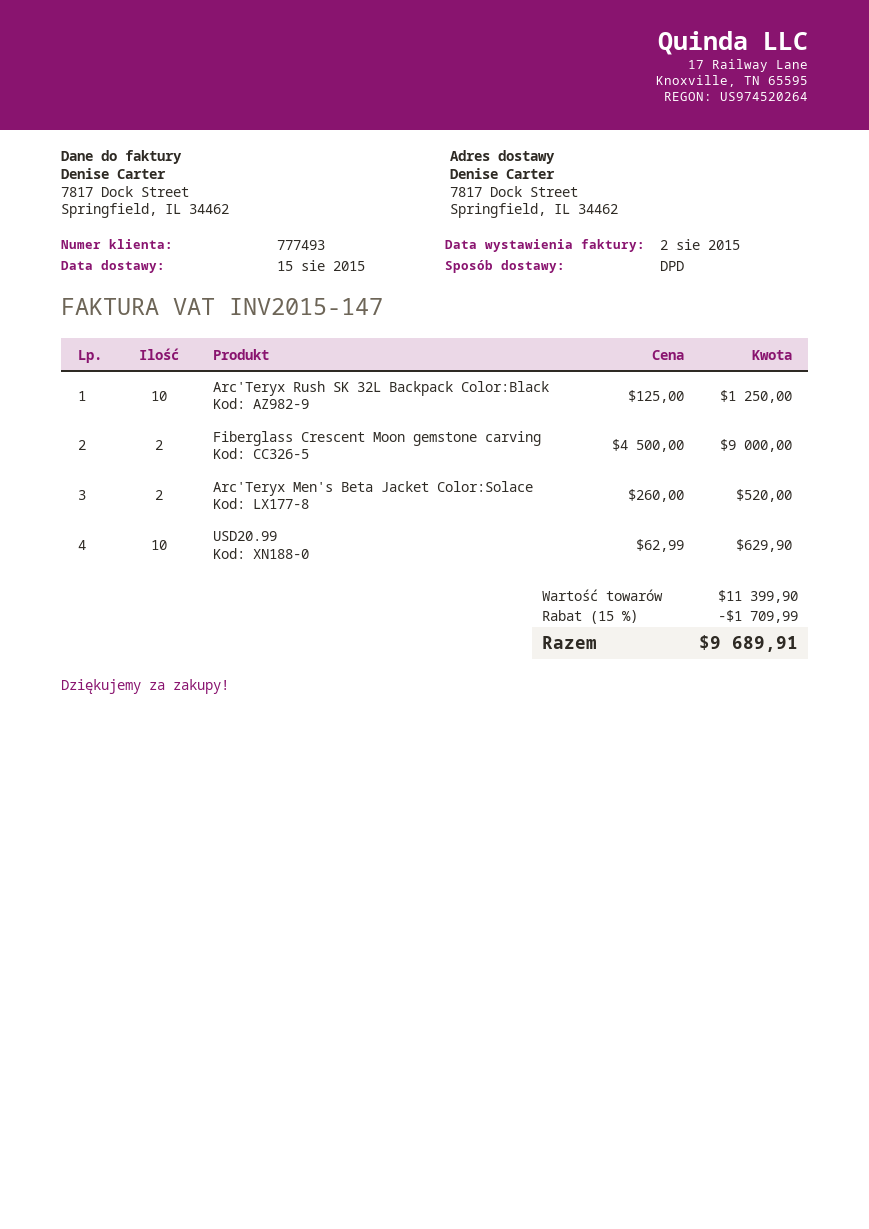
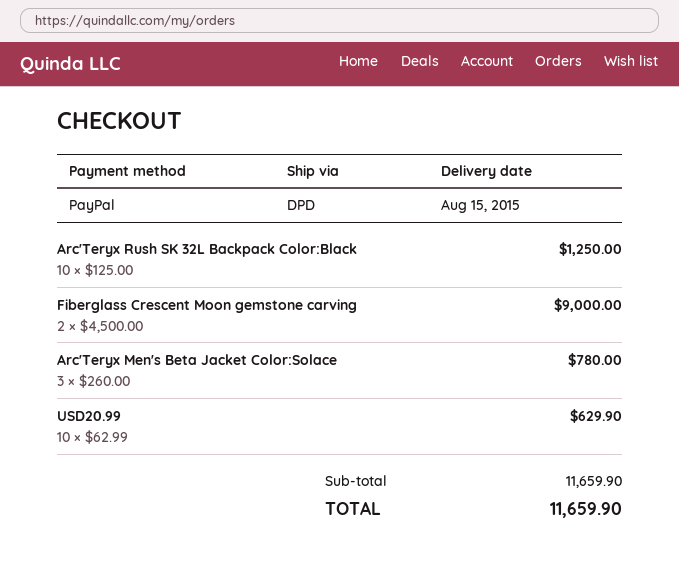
Arc'Teryx Men's Beta Jacket Color:Solace: 2 x 260.00 = 520.00 -> 3 x 260.00 = 780.00
subtotal: 11399.90 -> 11659.90
discount: 15% = 1709.99 -> none
total: 9689.91 -> 11659.90

